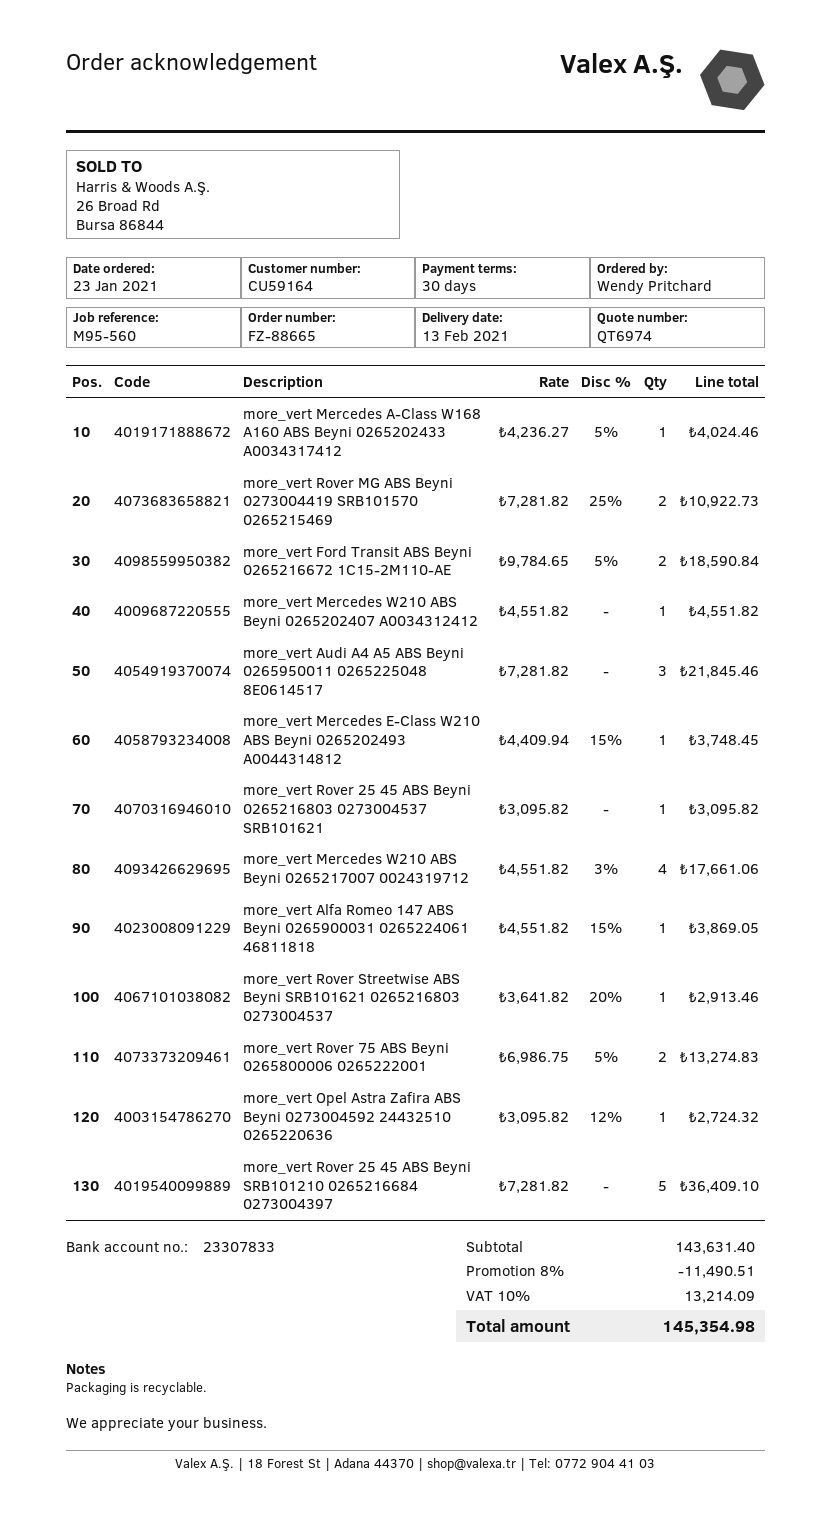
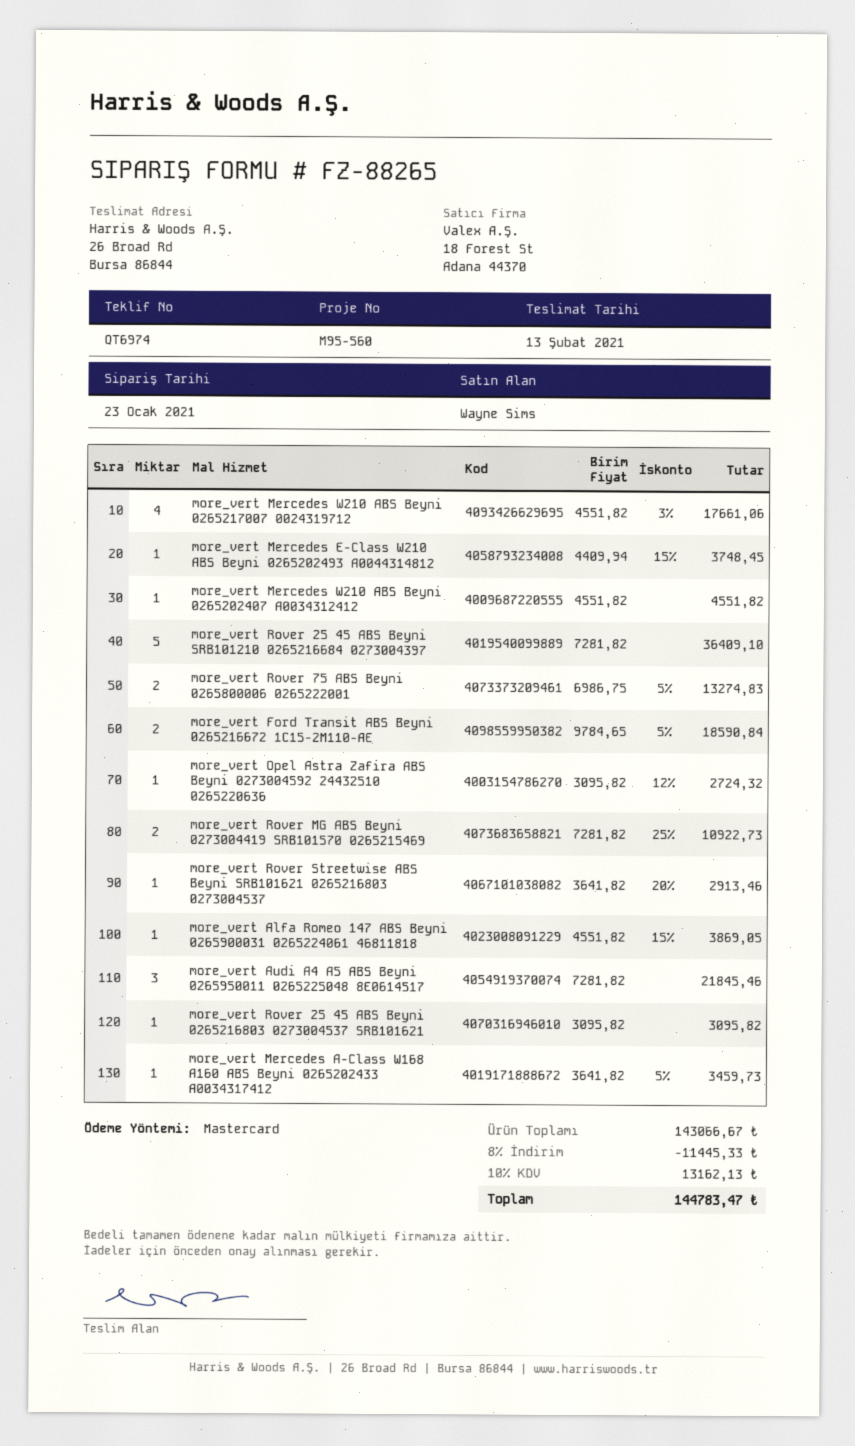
order number: FZ-88665 -> FZ-88265
ordered by: Wendy Pritchard -> Wayne Sims
more_vert Mercedes A-Class W168 A160 ABS Beyni 0265202433 A0034317412: 1 x 4236.27 - 5% = 4024.46 -> 1 x 3641.82 - 5% = 3459.73
subtotal: 143631.40 -> 143066.67
discount: 8% = 11490.51 -> 8% = 11445.33
tax: 10% = 13214.09 -> 10% = 13162.13
total: 145354.98 -> 144783.47

